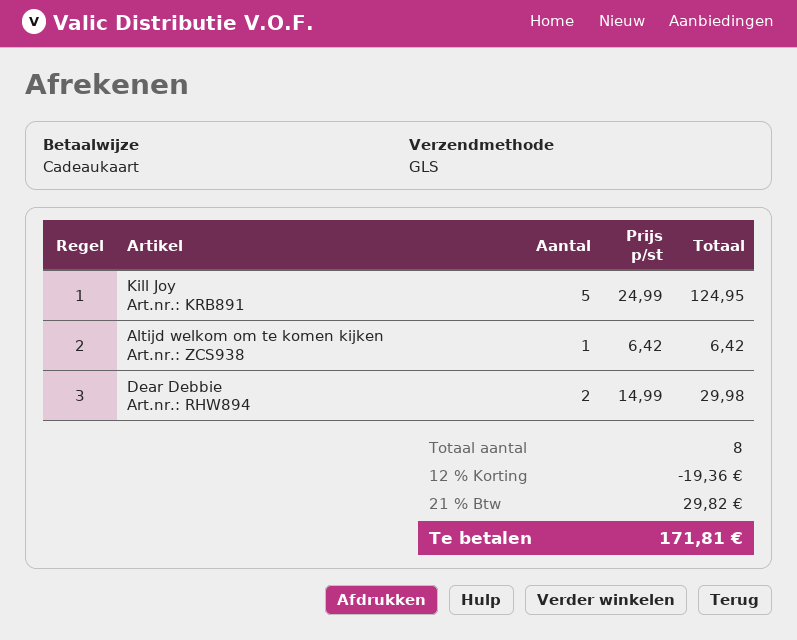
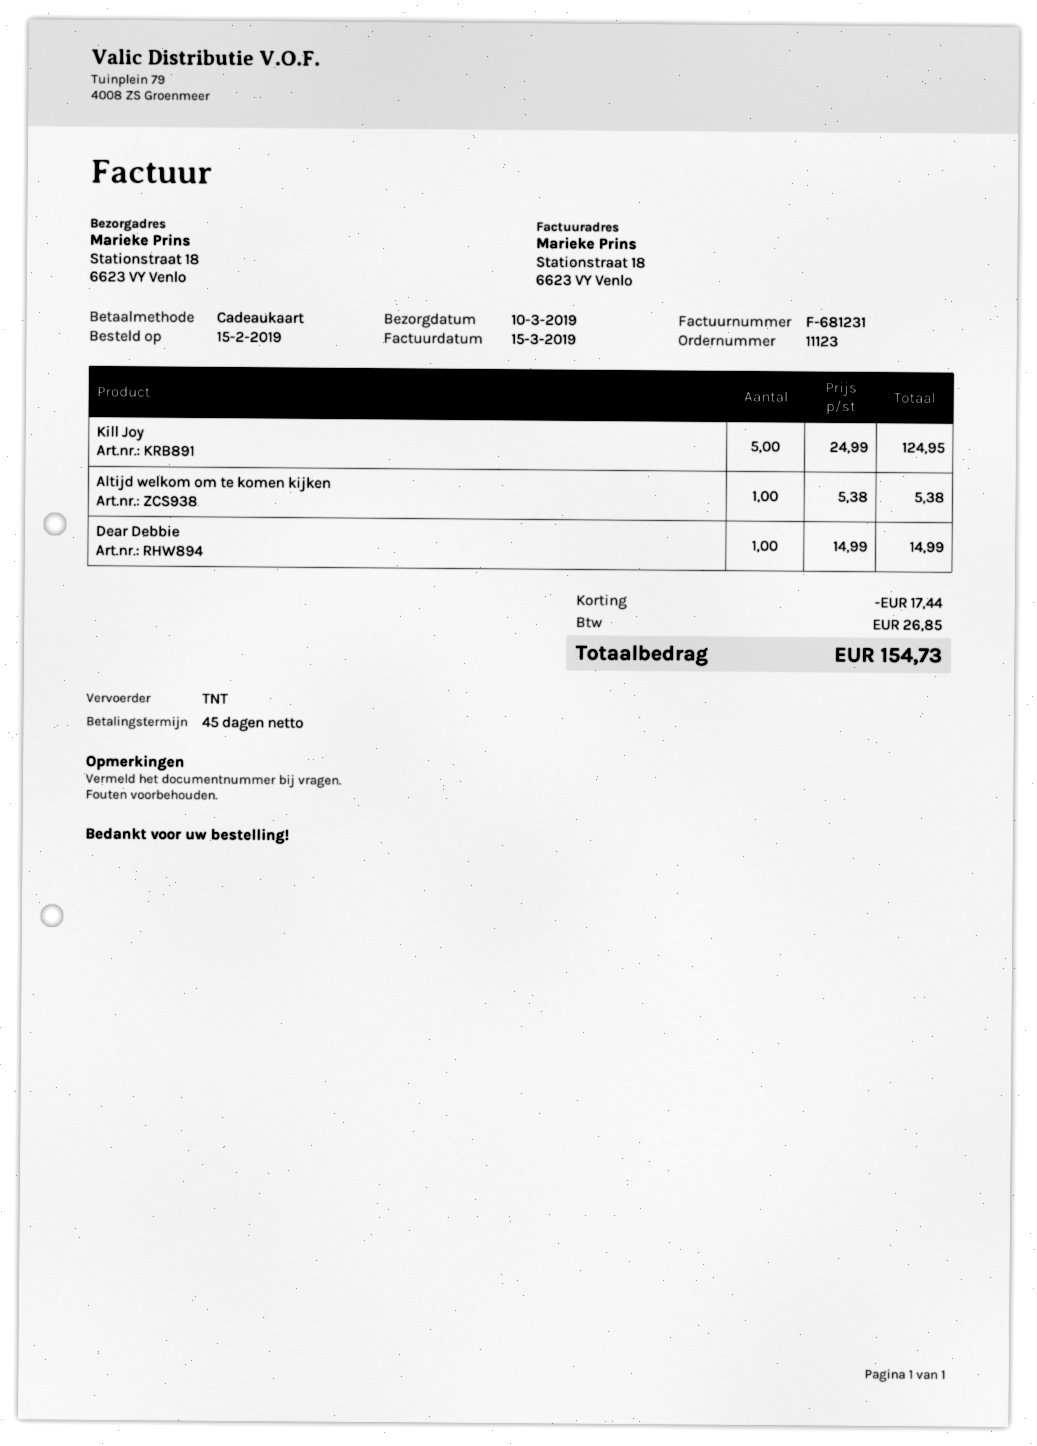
shipping method: GLS -> TNT
Altijd welkom om te komen kijken: 1 x 6.42 = 6.42 -> 1 x 5.38 = 5.38
Dear Debbie: 2 x 14.99 = 29.98 -> 1 x 14.99 = 14.99
discount: 19.36 -> 17.44
tax: 29.82 -> 26.85
total: 171.81 -> 154.73

